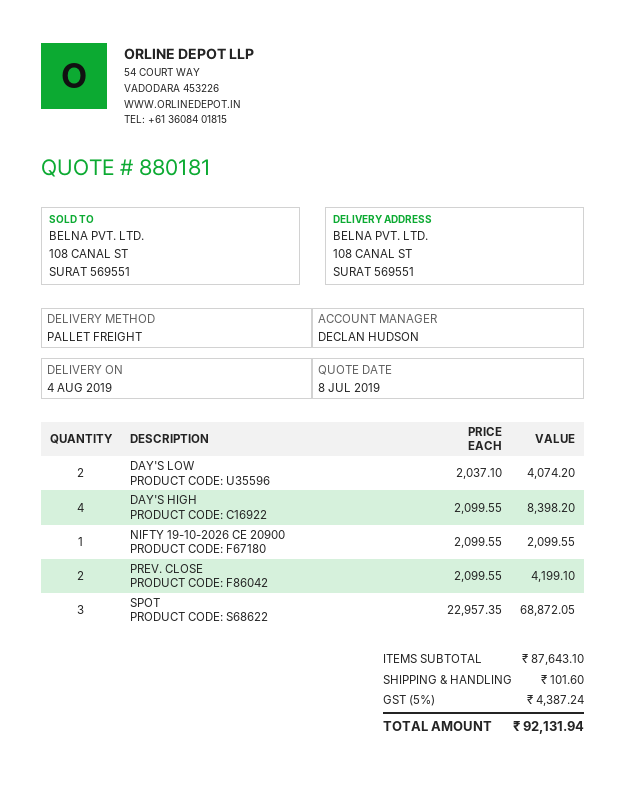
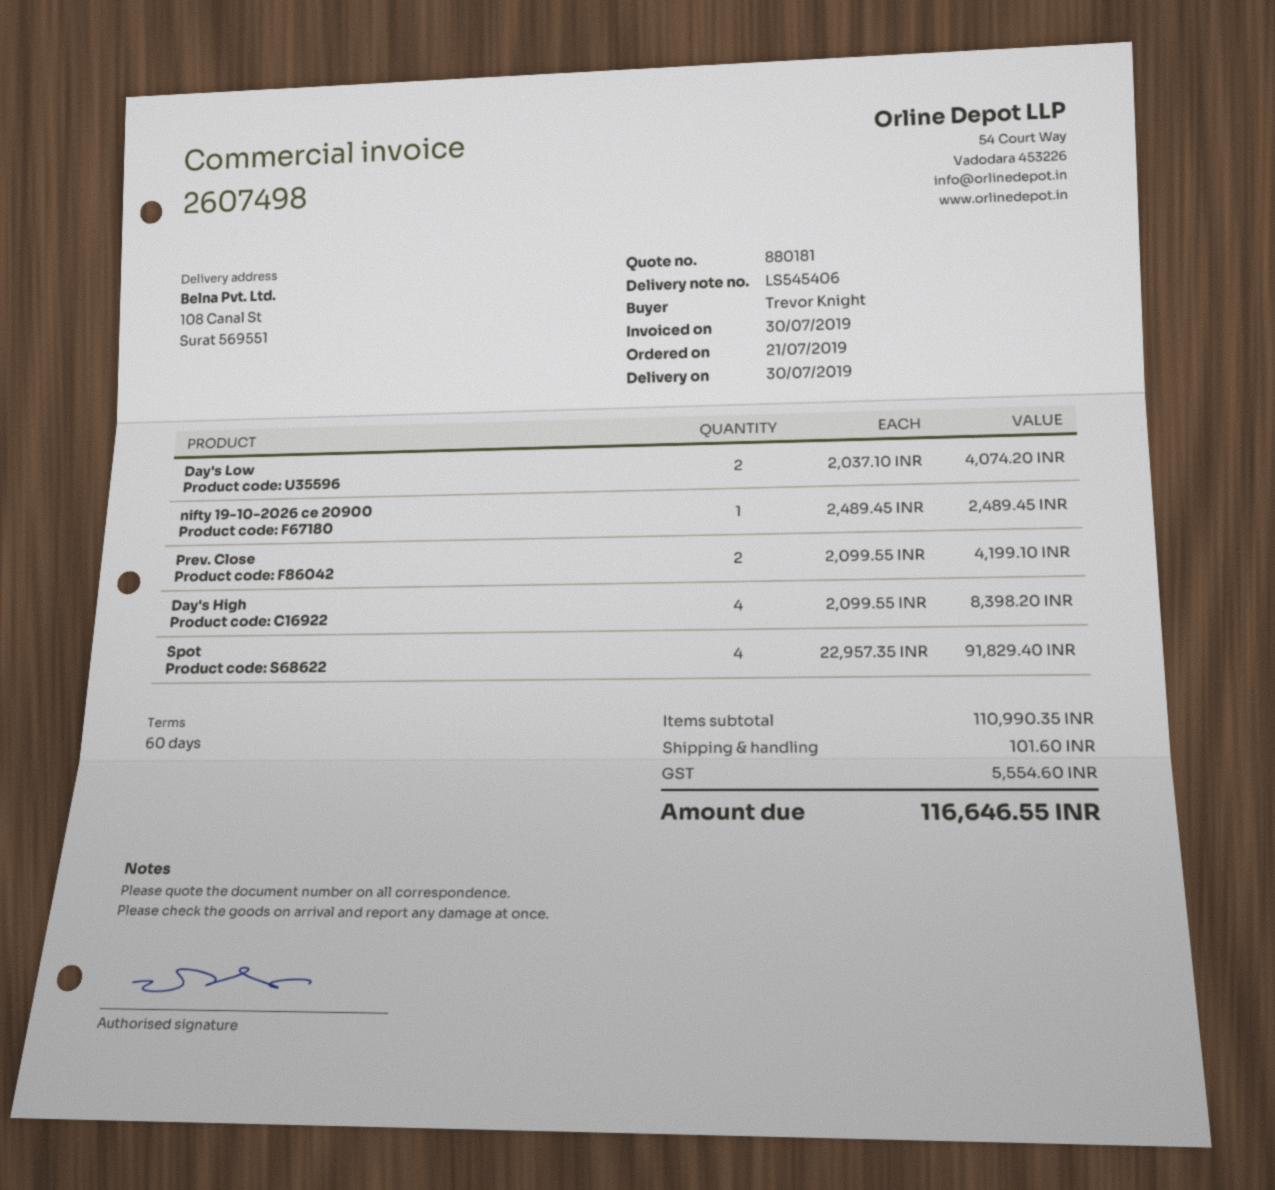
delivery date: 2019-08-04 -> 2019-07-30
NIFTY 19-10-2026 CE 20900: 1 x 2099.55 = 2099.55 -> 1 x 2489.45 = 2489.45
SPOT: 3 x 22957.35 = 68872.05 -> 4 x 22957.35 = 91829.40
subtotal: 87643.10 -> 110990.35
tax: 4387.24 -> 5554.60
total: 92131.94 -> 116646.55

